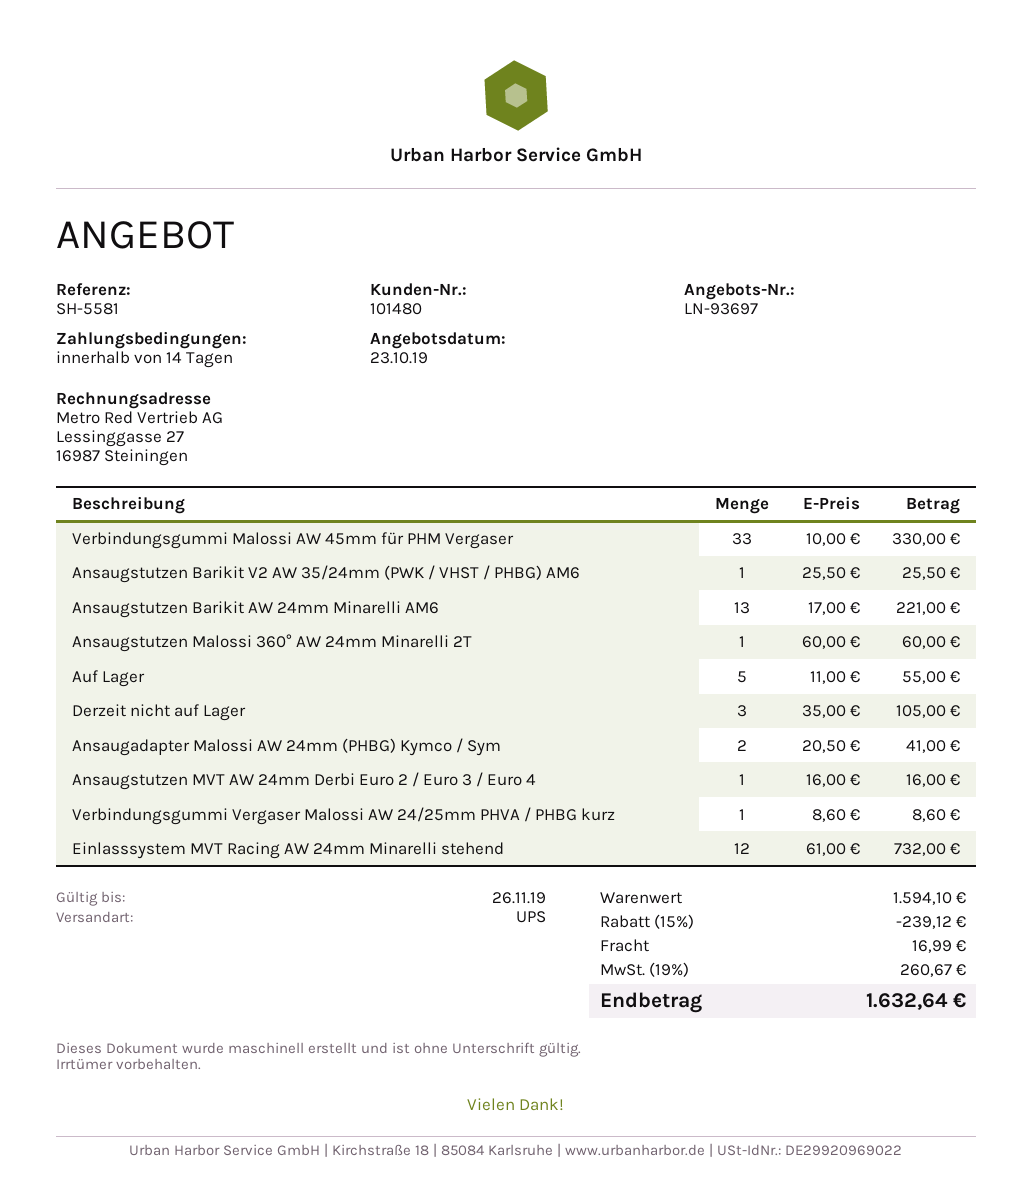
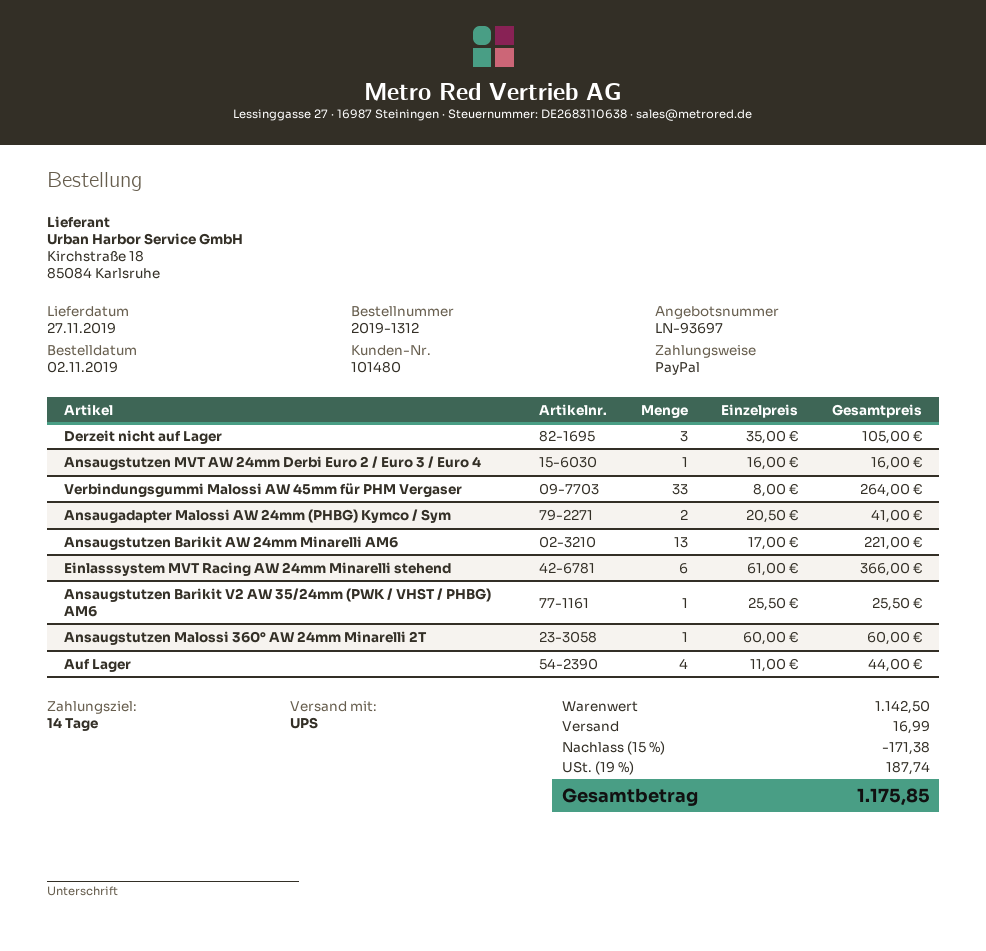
Verbindungsgummi Malossi AW 45mm für PHM Vergaser: 33 x 10.00 = 330.00 -> 33 x 8.00 = 264.00
Auf Lager: 5 x 11.00 = 55.00 -> 4 x 11.00 = 44.00
Verbindungsgummi Vergaser Malossi AW 24/25mm PHVA / PHBG kurz: 1 x 8.60 = 8.60 -> none
Einlasssystem MVT Racing AW 24mm Minarelli stehend: 12 x 61.00 = 732.00 -> 6 x 61.00 = 366.00
subtotal: 1594.10 -> 1142.50
discount: 15% = 239.12 -> 15% = 171.38
tax: 19% = 260.67 -> 19% = 187.74
total: 1632.64 -> 1175.85

